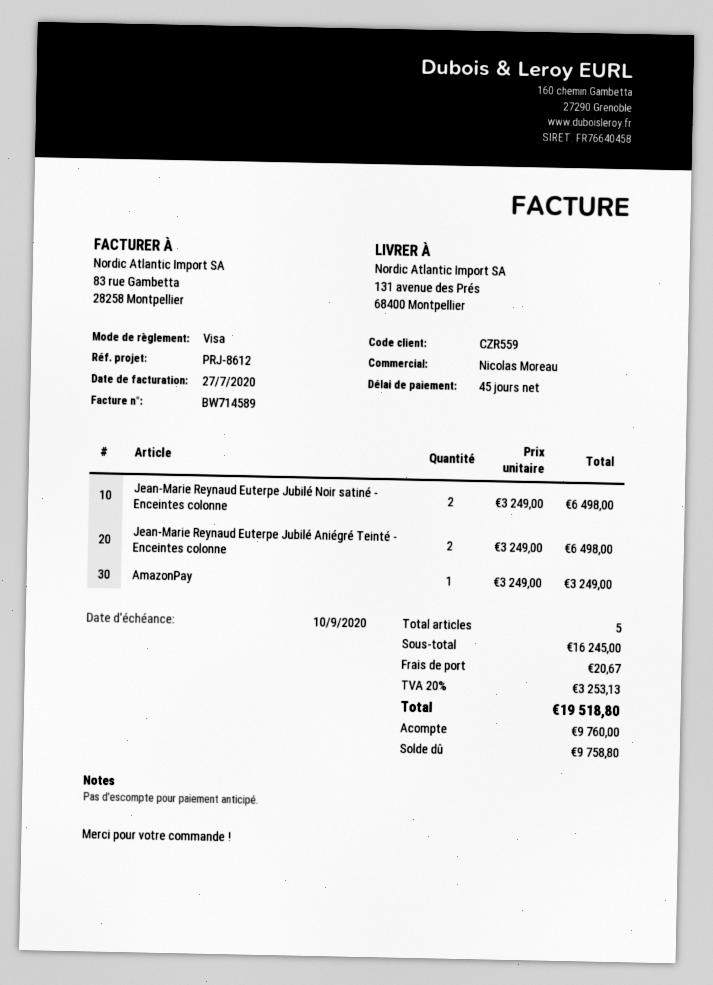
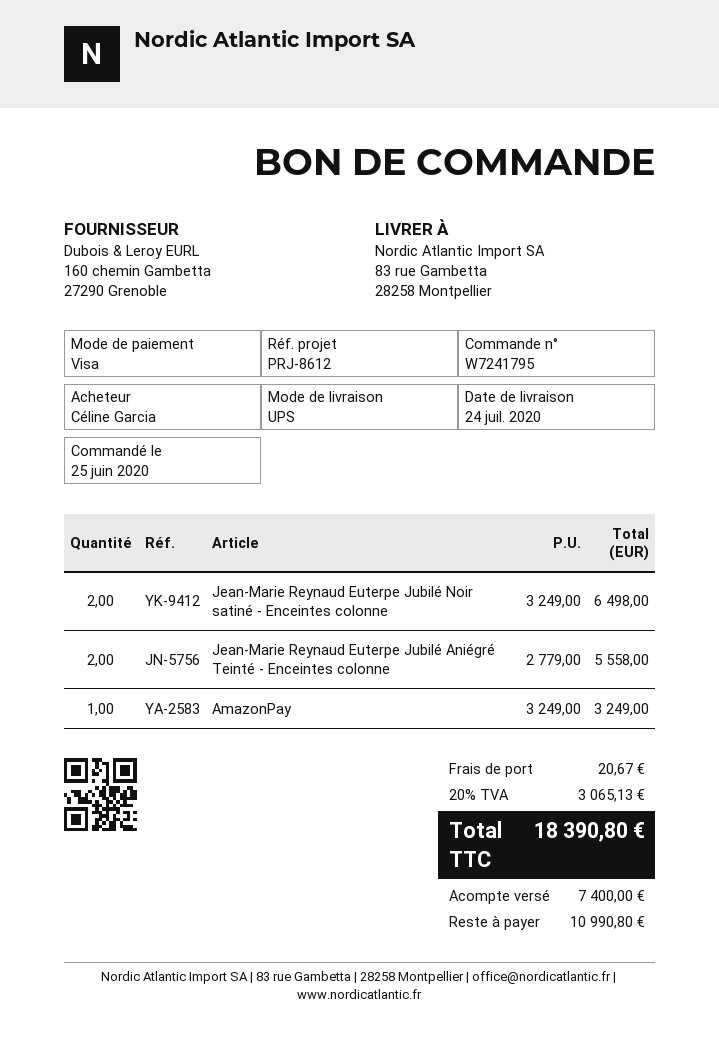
ship to: 131 avenue des Prés, 68400 Montpellier -> 83 rue Gambetta, 28258 Montpellier
Jean-Marie Reynaud Euterpe Jubilé Aniégré Teinté - Enceintes colonne: 2 x 3249.00 = 6498.00 -> 2 x 2779.00 = 5558.00
tax: 20% = 3253.13 -> 20% = 3065.13
total: 19518.80 -> 18390.80
deposit: 9760.00 -> 7400.00
balance: 9758.80 -> 10990.80

